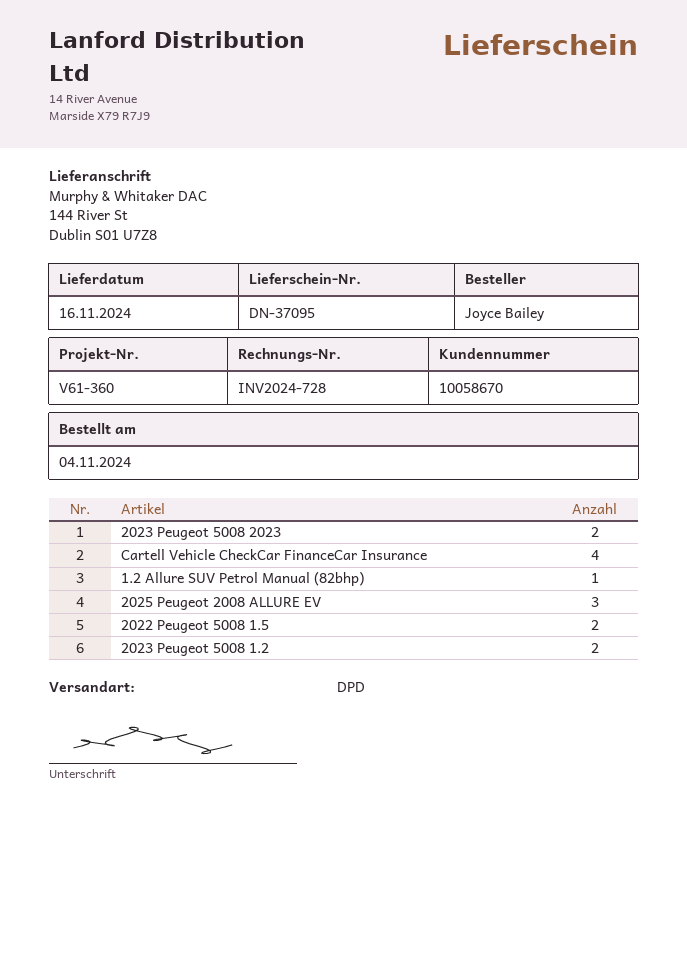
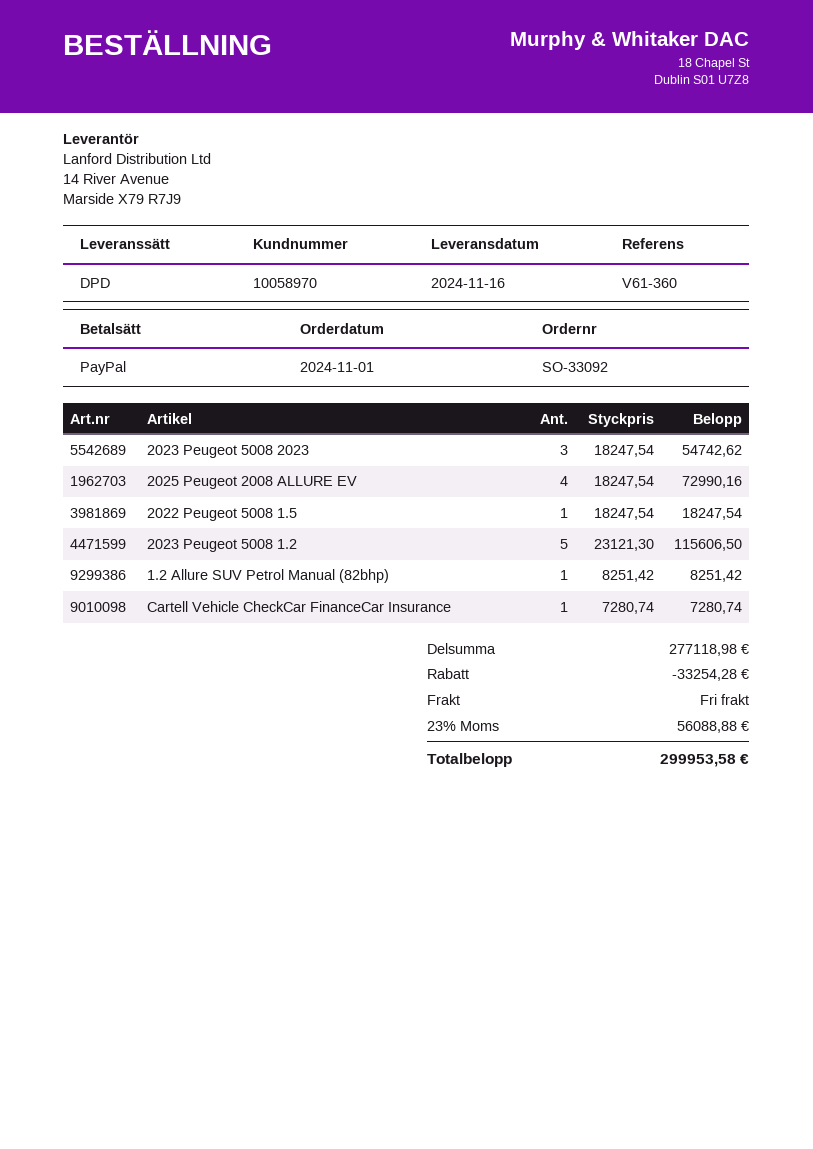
order date: 2024-11-04 -> 2024-11-01
customer number: 10058670 -> 10058970
2023 Peugeot 5008 2023: 2 -> 3
Cartell Vehicle CheckCar FinanceCar Insurance: 4 -> 1
2025 Peugeot 2008 ALLURE EV: 3 -> 4
2022 Peugeot 5008 1.5: 2 -> 1
2023 Peugeot 5008 1.2: 2 -> 5

